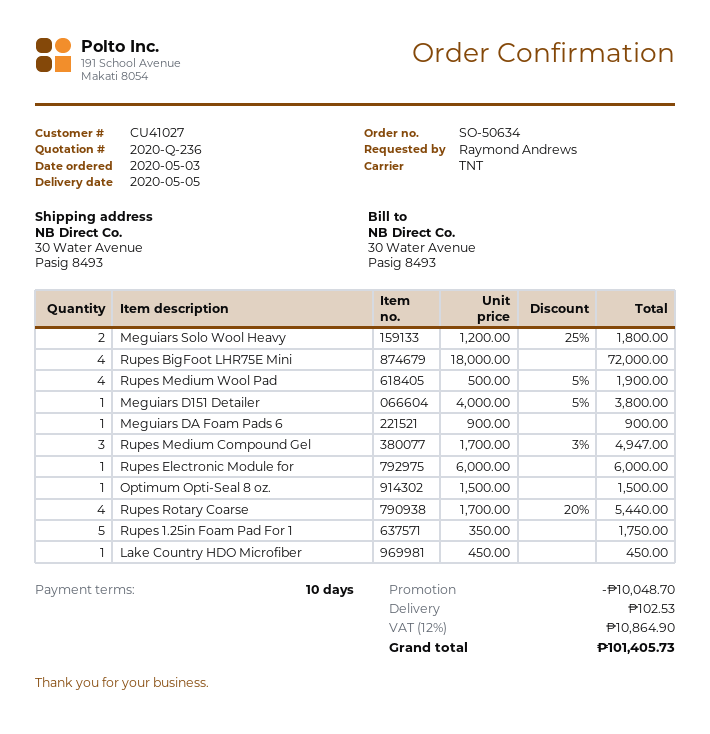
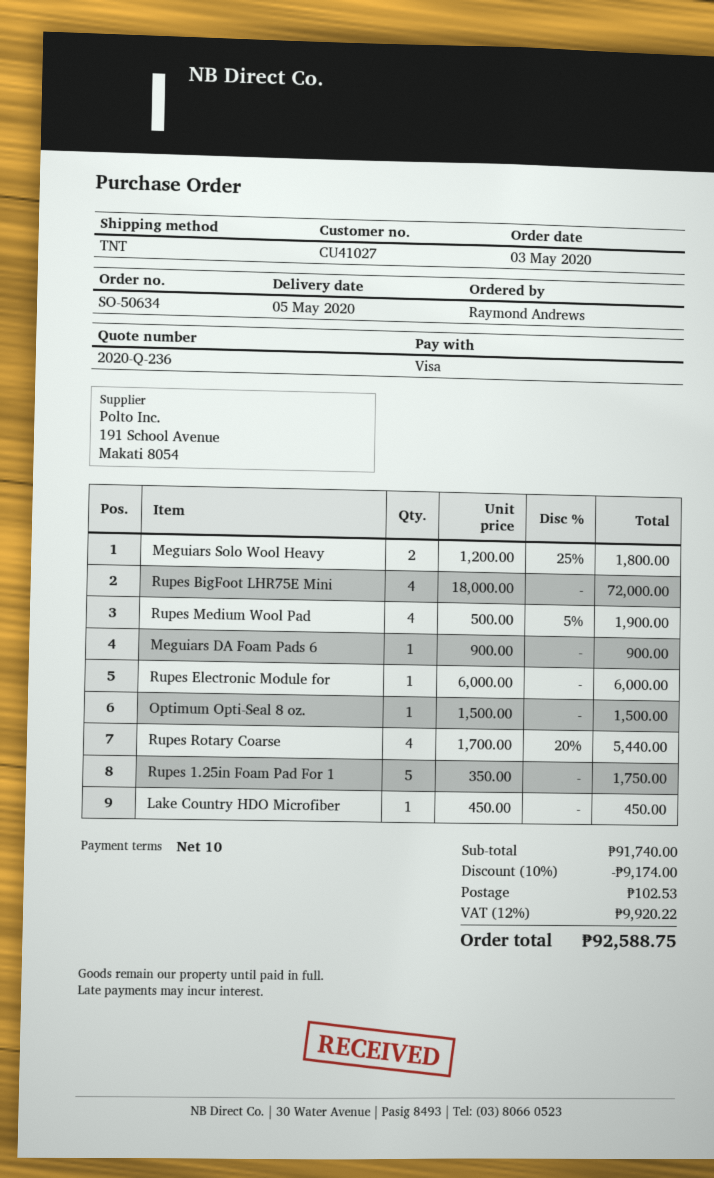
Meguiars D151 Detailer: 1 x 4000.00 - 5% = 3800.00 -> none
Rupes Medium Compound Gel: 3 x 1700.00 - 3% = 4947.00 -> none
discount: 10048.70 -> 9174.00
tax: 12% = 10864.90 -> 12% = 9920.22
total: 101405.73 -> 92588.75

